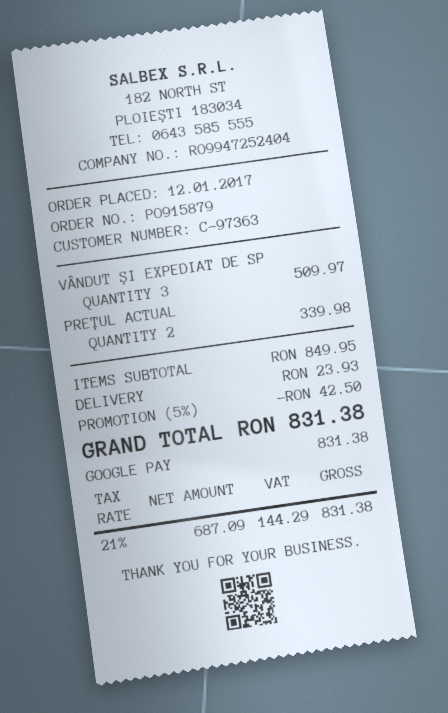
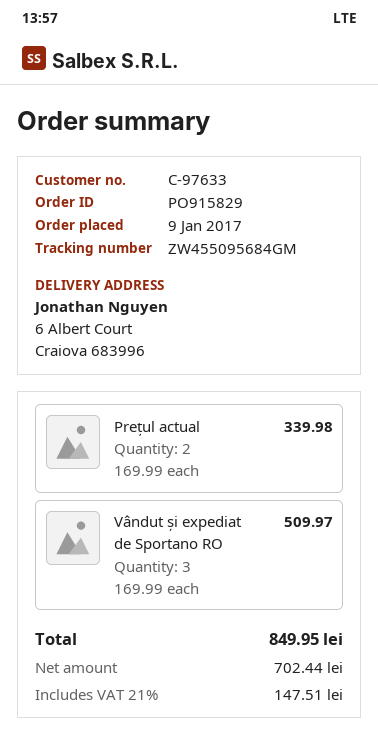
order number: PO915879 -> PO915829
order date: 2017-01-12 -> 2017-01-09
customer number: C-97363 -> C-97633
discount: 5% = 42.50 -> none
shipping: 23.93 -> none
net: 687.09 -> 702.44
tax: 21% = 144.29 -> 21% = 147.51
total: 831.38 -> 849.95

